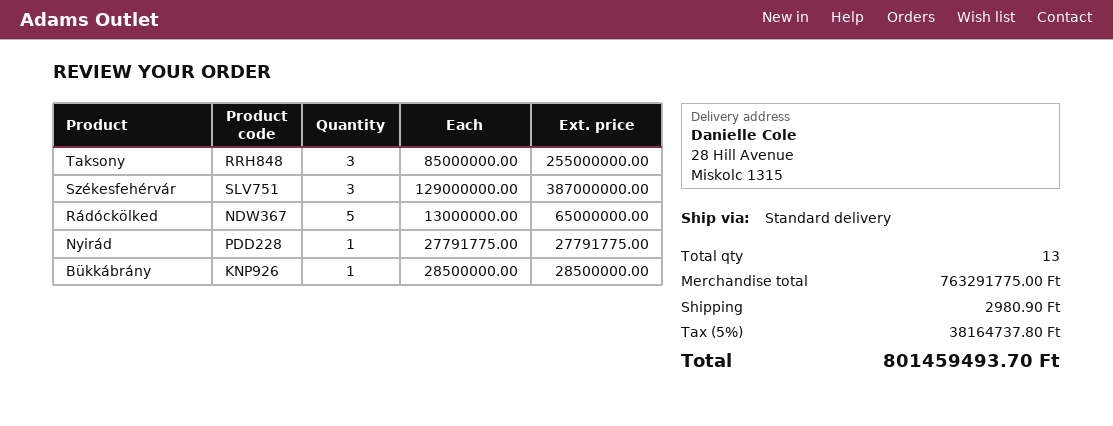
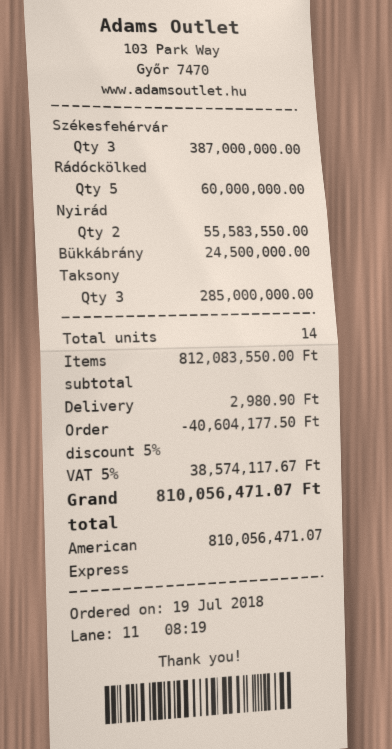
Taksony: 3 for 255000000.00 -> 3 for 285000000.00
Rádóckölked: 5 for 65000000.00 -> 5 for 60000000.00
Nyirád: 1 for 27791775.00 -> 2 for 55583550.00
Bükkábrány: 1 for 28500000.00 -> 1 for 24500000.00
total quantity: 13 -> 14
subtotal: 763291775.00 -> 812083550.00
discount: none -> 5% = 40604177.50
tax: 5% = 38164737.80 -> 5% = 38574117.67
total: 801459493.70 -> 810056471.07

